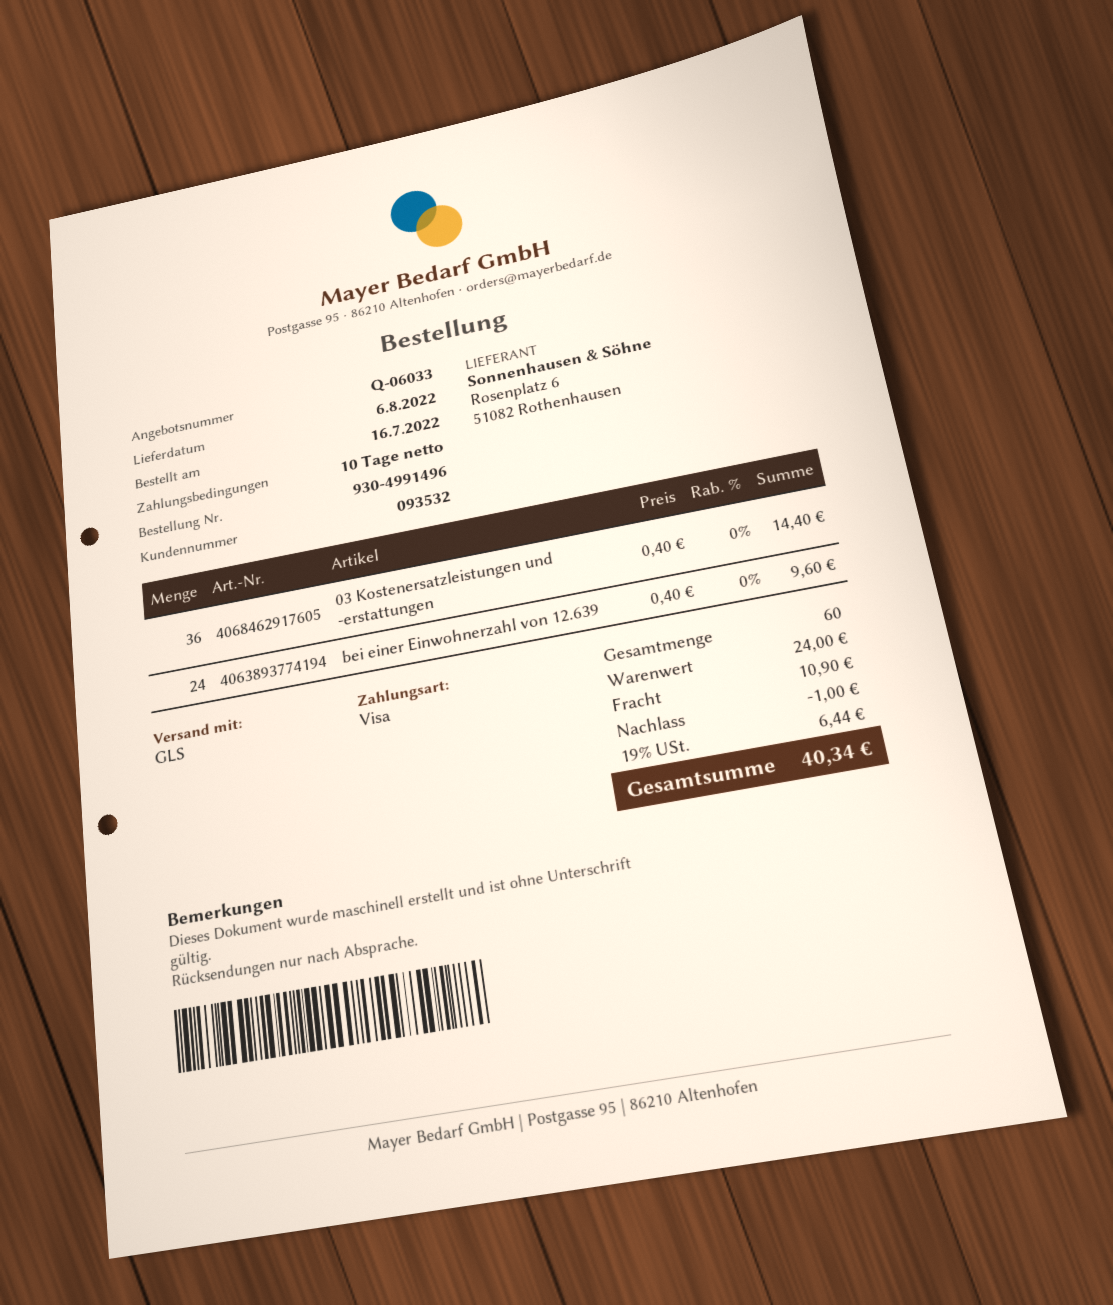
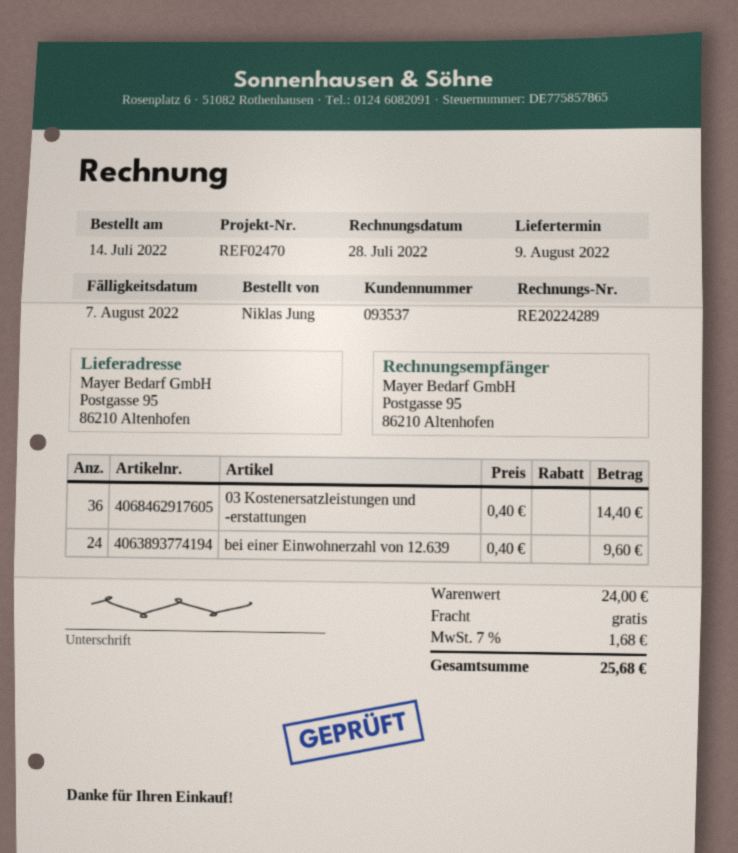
order date: 2022-07-16 -> 2022-07-14
delivery date: 2022-08-06 -> 2022-08-09
customer number: 093532 -> 093537
discount: 1.00 -> none
shipping: 10.90 -> 0.00
tax: 19% = 6.44 -> 7% = 1.68
total: 40.34 -> 25.68

